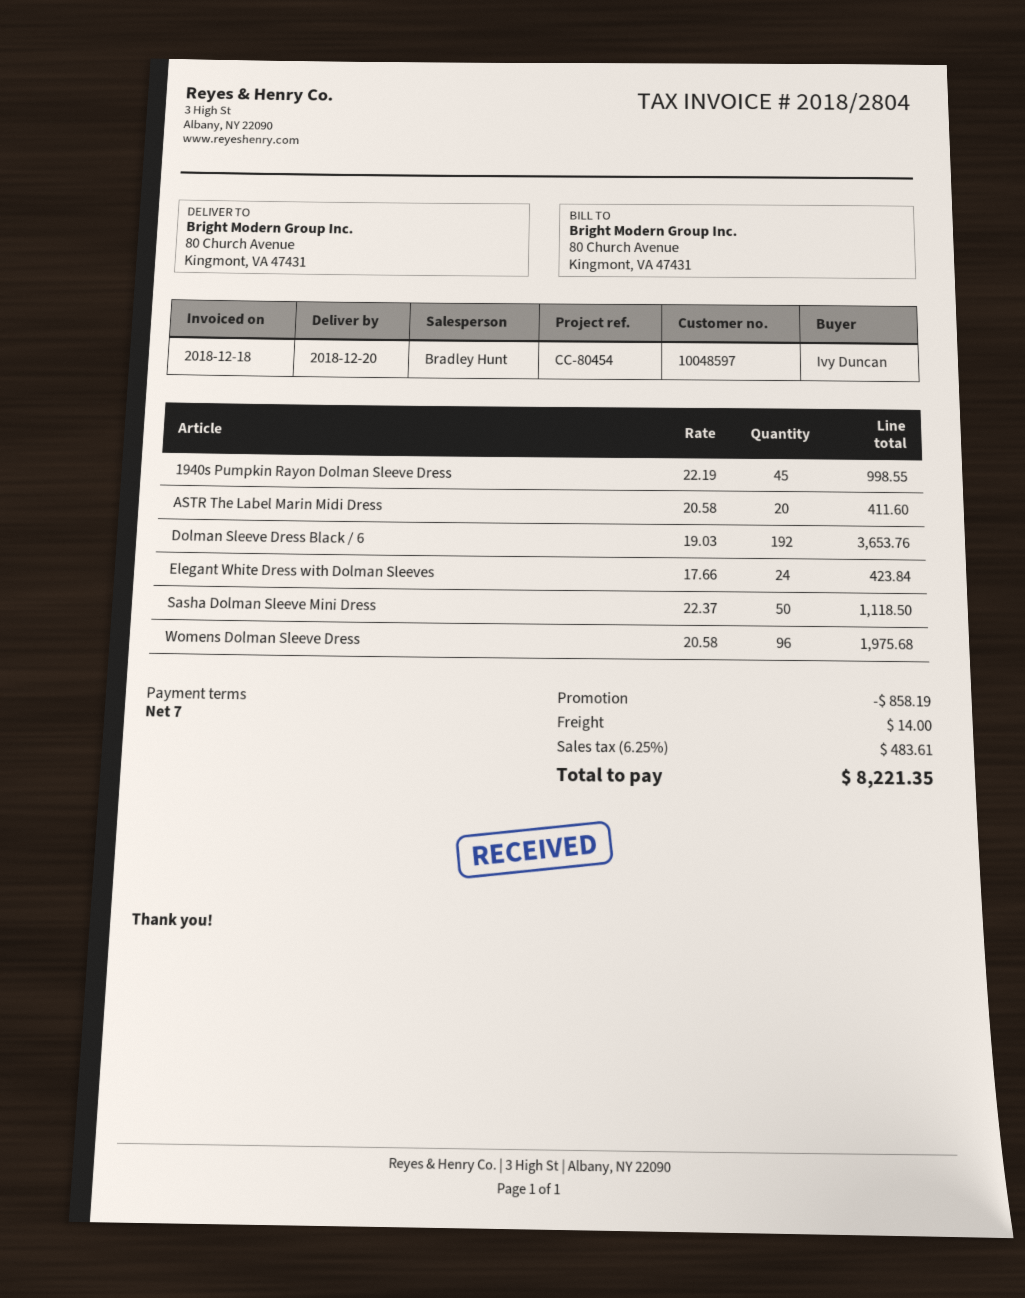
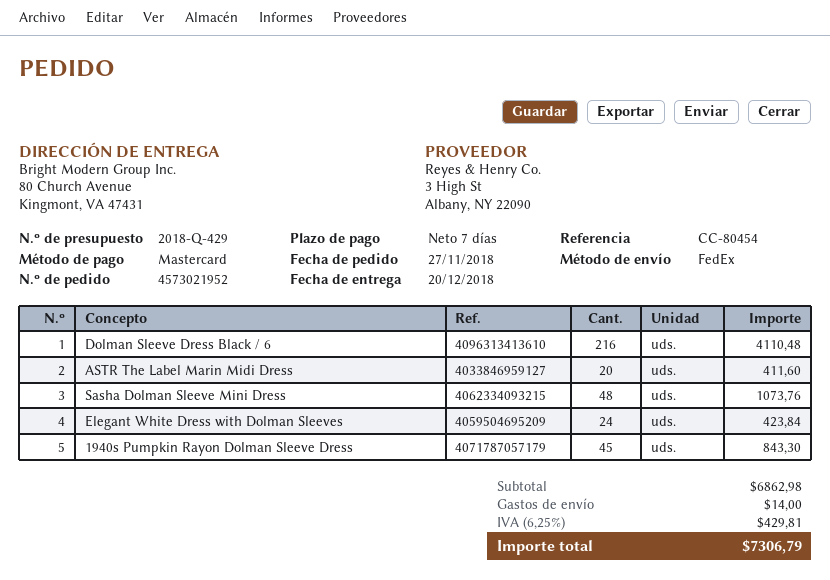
1940s Pumpkin Rayon Dolman Sleeve Dress: 45 for 998.55 -> 45 for 843.30
Dolman Sleeve Dress Black / 6: 192 for 3653.76 -> 216 for 4110.48
Sasha Dolman Sleeve Mini Dress: 50 for 1118.50 -> 48 for 1073.76
Womens Dolman Sleeve Dress: 96 for 1975.68 -> none
discount: 858.19 -> none
tax: 6.25% = 483.61 -> 6.25% = 429.81
total: 8221.35 -> 7306.79

